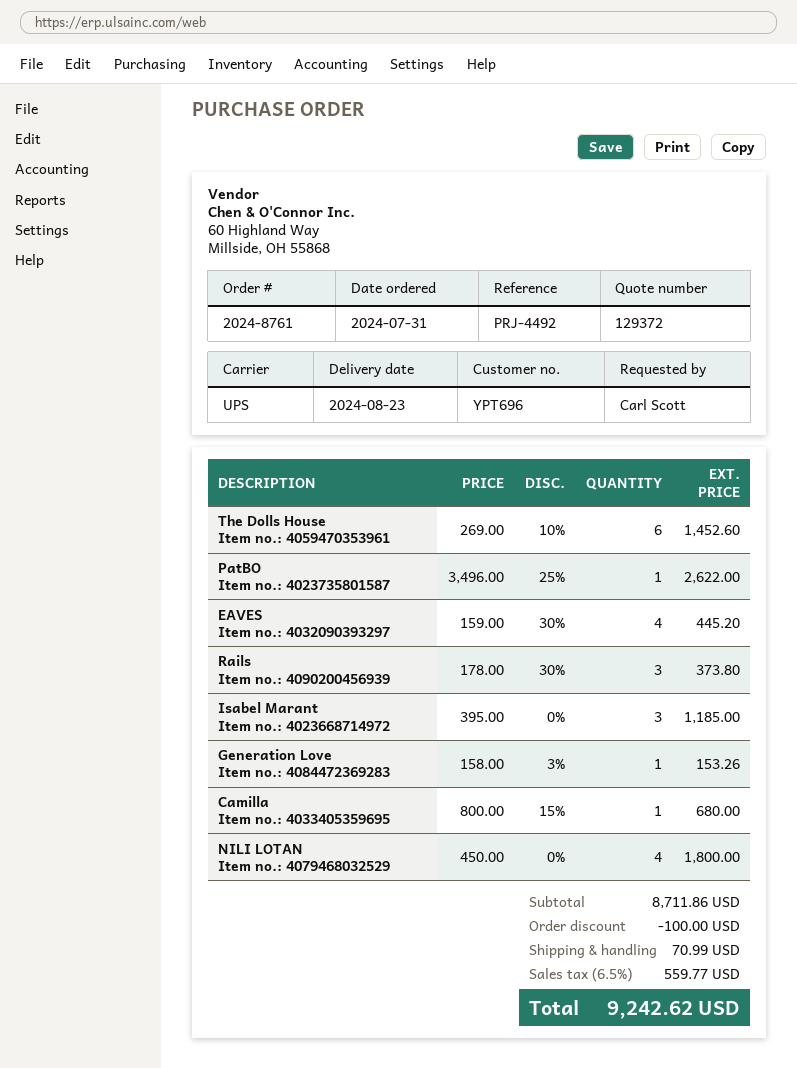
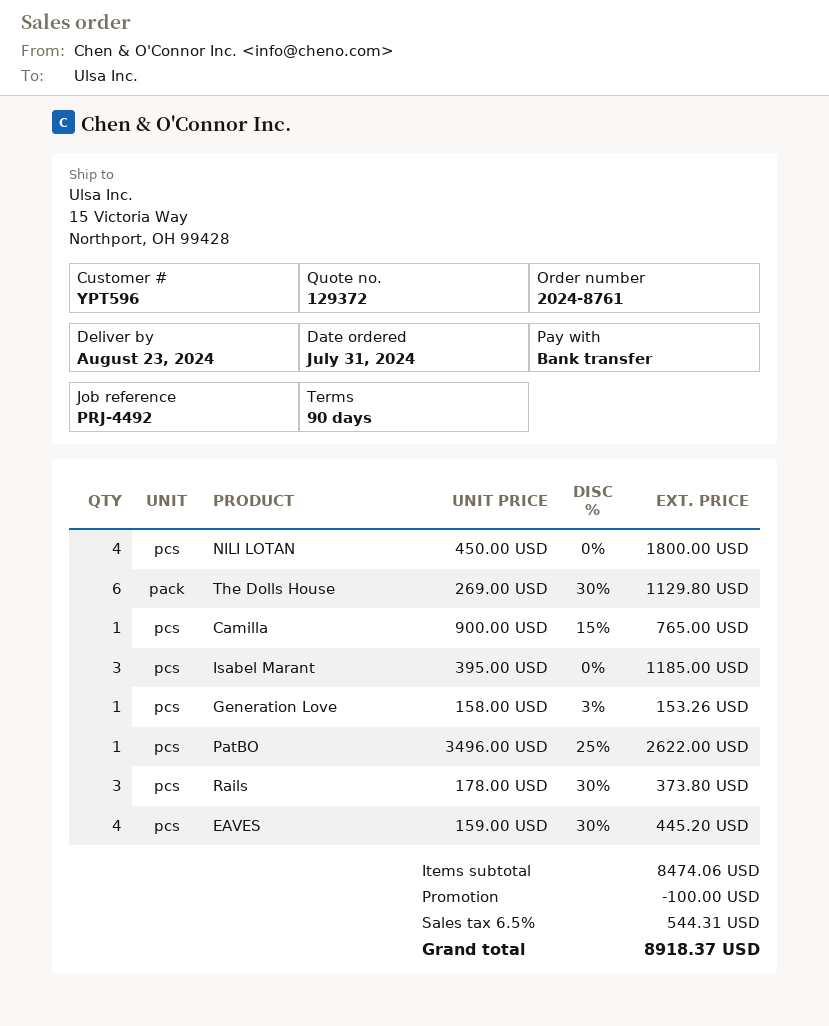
customer number: YPT696 -> YPT596
The Dolls House: 6 x 269.00 - 10% = 1452.60 -> 6 x 269.00 - 30% = 1129.80
Camilla: 1 x 800.00 - 15% = 680.00 -> 1 x 900.00 - 15% = 765.00
subtotal: 8711.86 -> 8474.06
shipping: 70.99 -> none
tax: 6.5% = 559.77 -> 6.5% = 544.31
total: 9242.62 -> 8918.37

